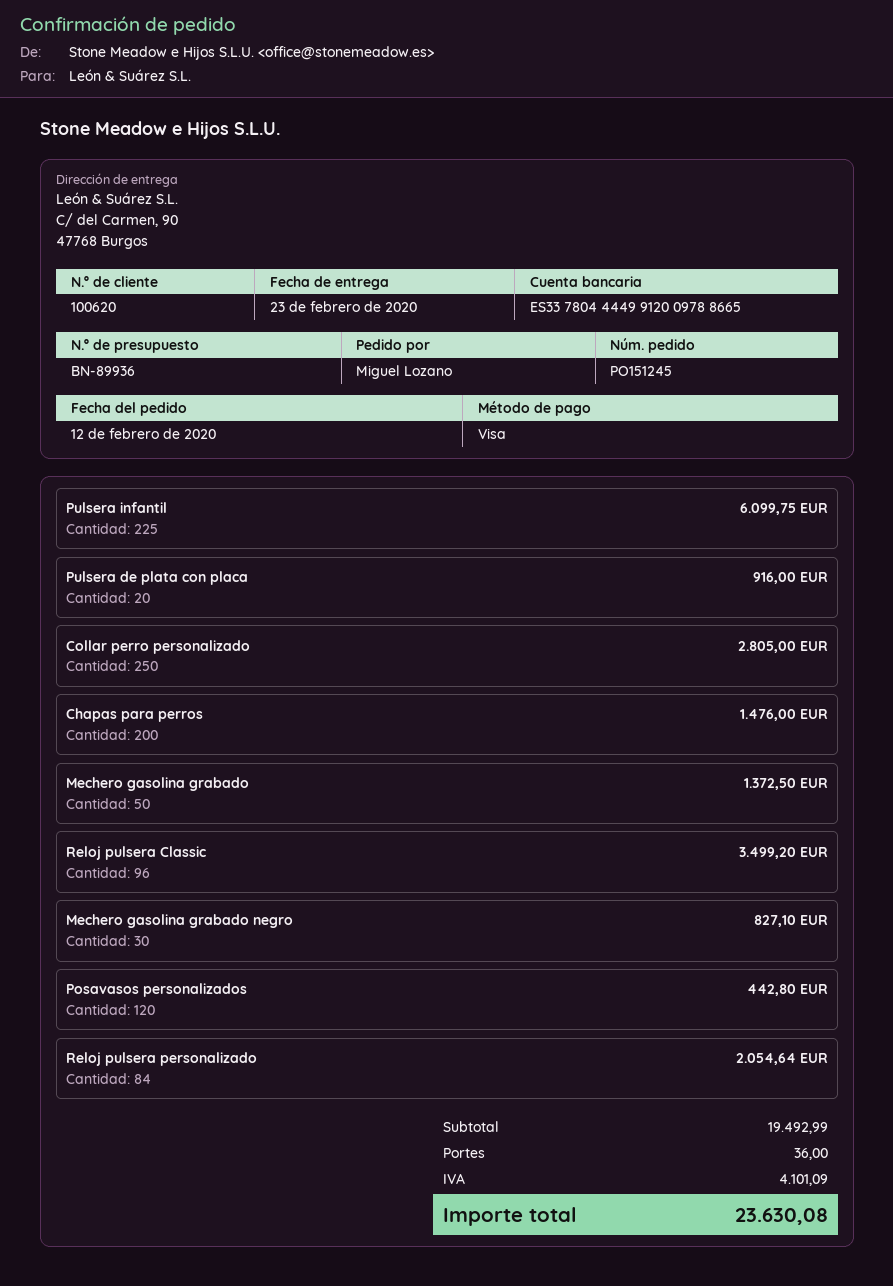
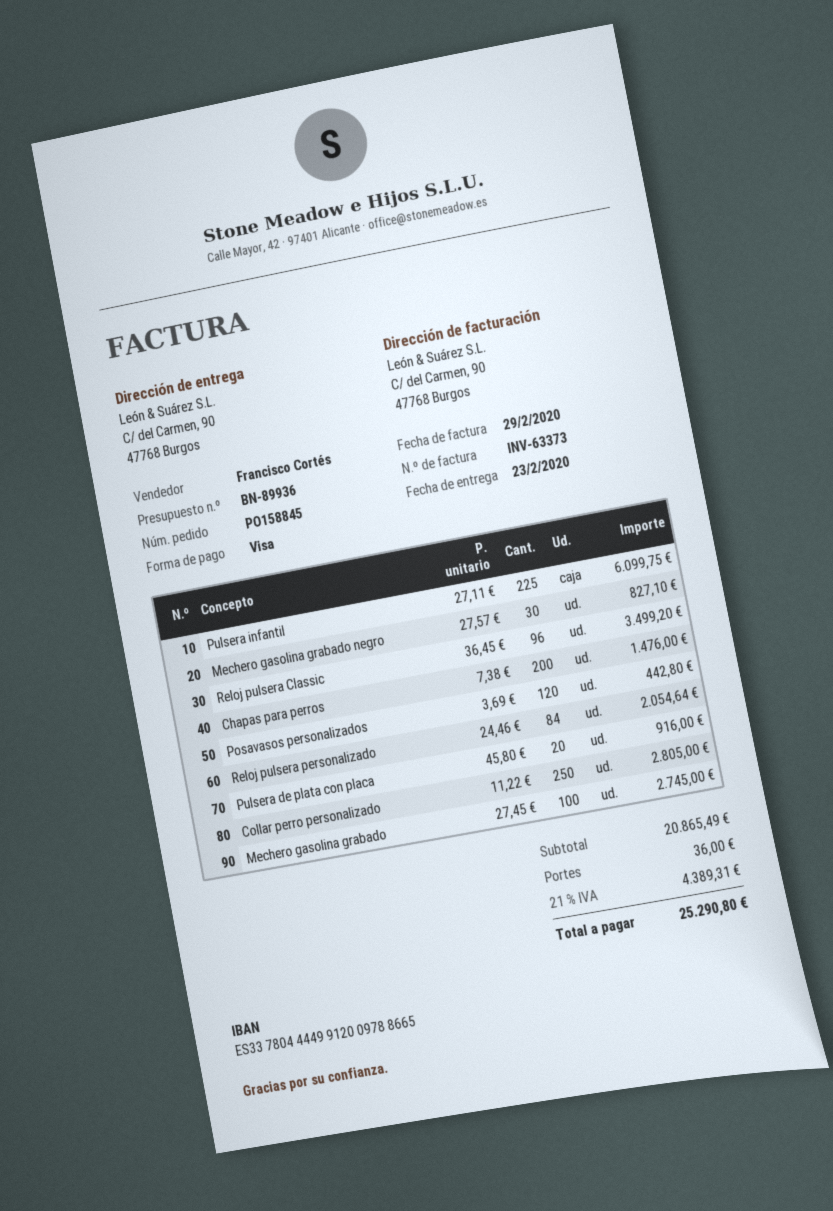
order number: PO151245 -> PO158845
Mechero gasolina grabado: 50 for 1372.50 -> 100 for 2745.00
subtotal: 19492.99 -> 20865.49
tax: 4101.09 -> 4389.31
total: 23630.08 -> 25290.80

